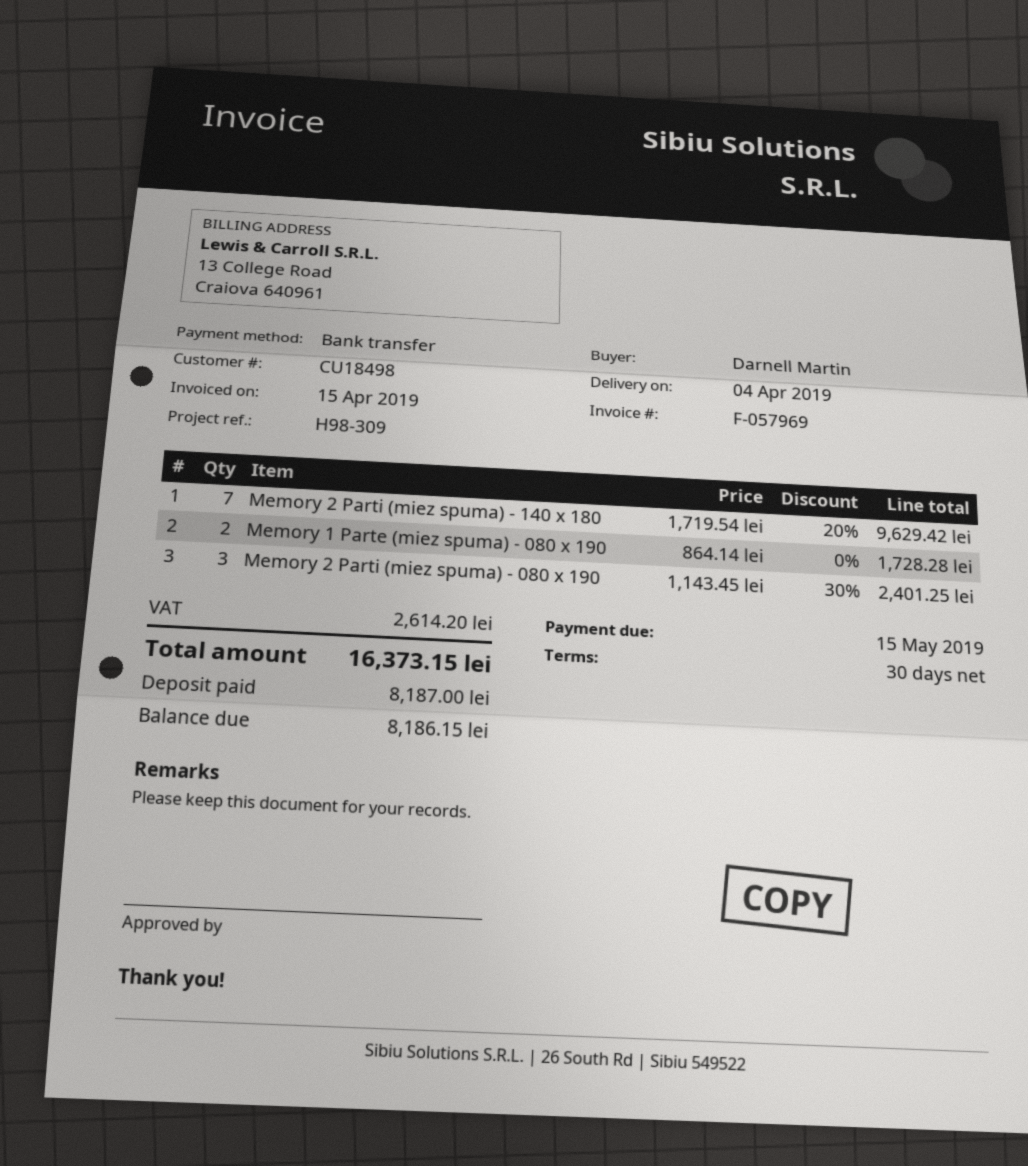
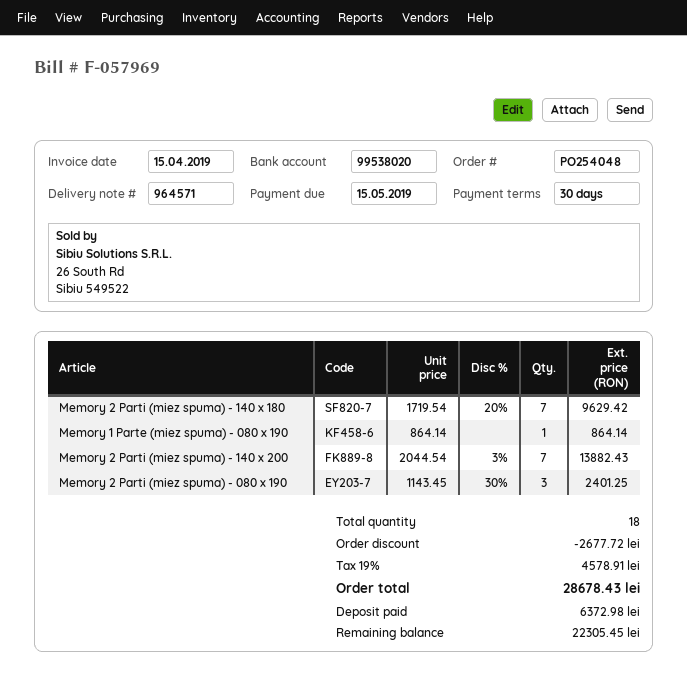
Memory 1 Parte (miez spuma) - 080 x 190: 2 x 864.14 = 1728.28 -> 1 x 864.14 = 864.14
Memory 2 Parti (miez spuma) - 140 x 200: none -> 7 x 2044.54 - 3% = 13882.43
discount: none -> 2677.72
tax: 2614.20 -> 4578.91
total: 16373.15 -> 28678.43
deposit: 8187.00 -> 6372.98
balance: 8186.15 -> 22305.45

